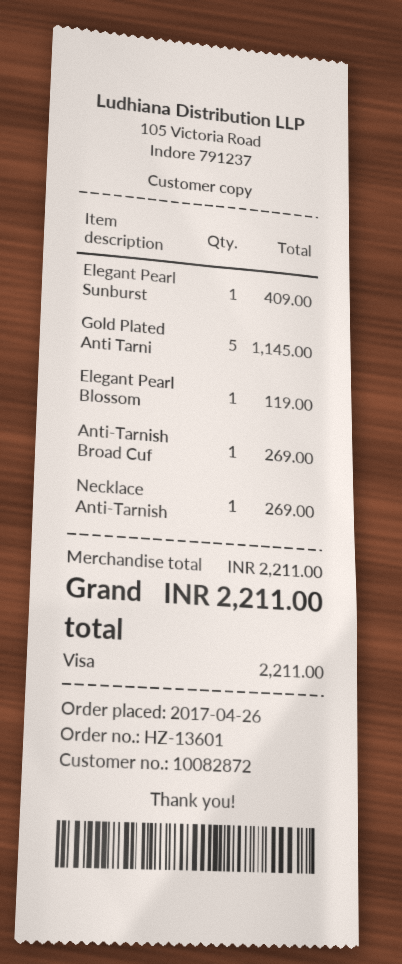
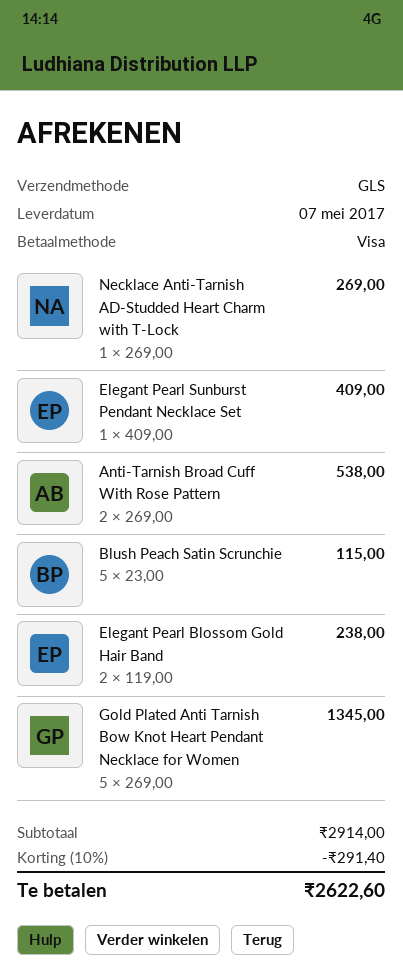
Gold Plated Anti Tarni: 5 for 1145.00 -> 5 for 1345.00
Elegant Pearl Blossom: 1 for 119.00 -> 2 for 238.00
Anti-Tarnish Broad Cuf: 1 for 269.00 -> 2 for 538.00
Blush Peach Satin Scrunchie: none -> 5 for 115.00
subtotal: 2211.00 -> 2914.00
discount: none -> 10% = 291.40
total: 2211.00 -> 2622.60

